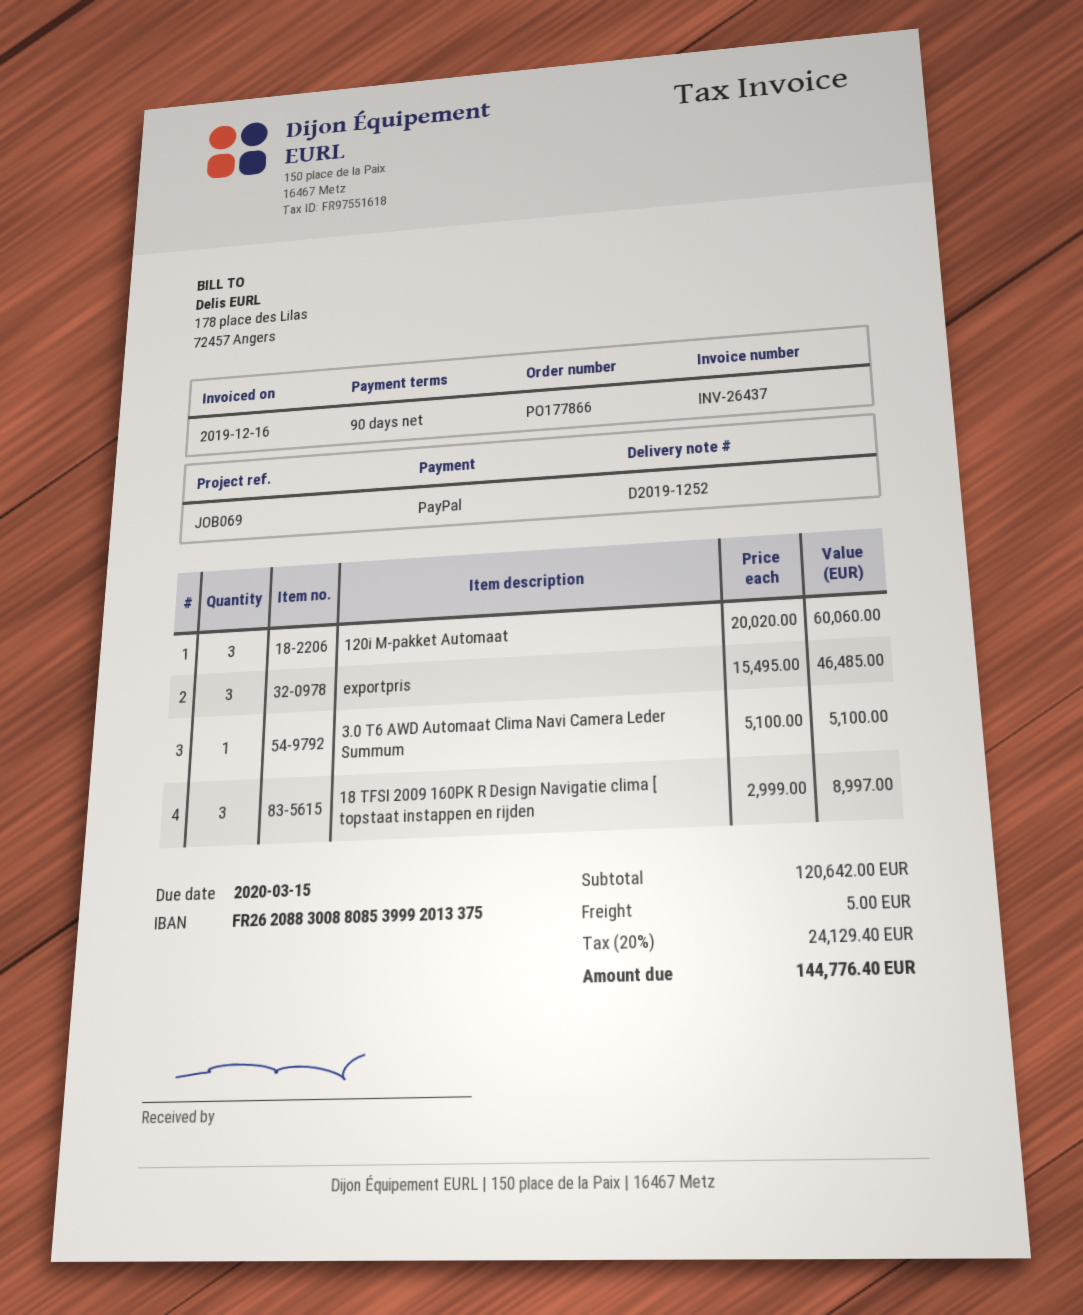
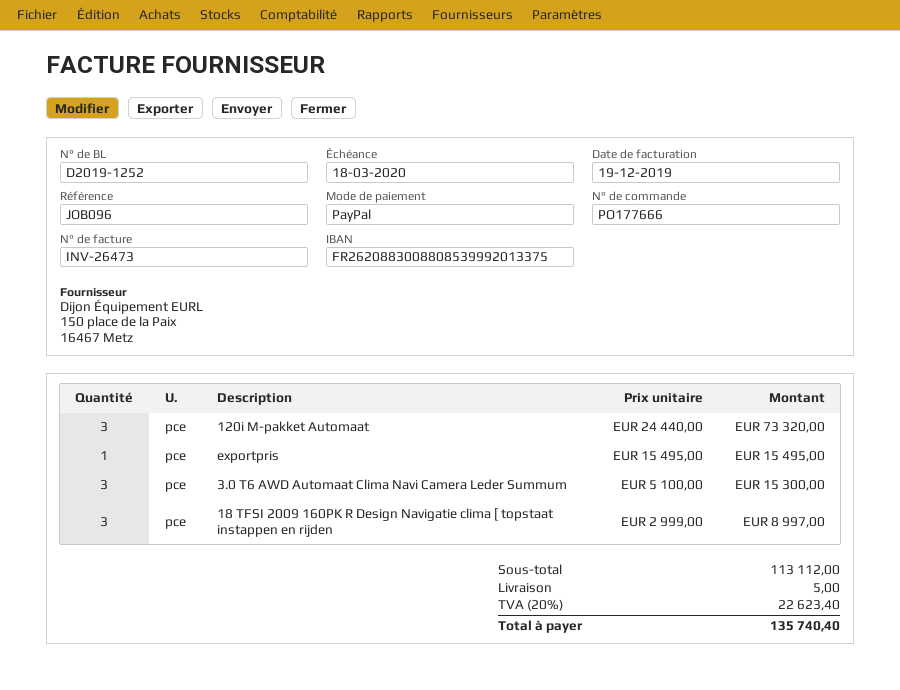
order number: PO177866 -> PO177666
invoice number: INV-26437 -> INV-26473
invoice date: 2019-12-16 -> 2019-12-19
due date: 2020-03-15 -> 2020-03-18
reference: JOB069 -> JOB096
120i M-pakket Automaat: 3 x 20020.00 = 60060.00 -> 3 x 24440.00 = 73320.00
exportpris: 3 x 15495.00 = 46485.00 -> 1 x 15495.00 = 15495.00
3.0 T6 AWD Automaat Clima Navi Camera Leder Summum: 1 x 5100.00 = 5100.00 -> 3 x 5100.00 = 15300.00
subtotal: 120642.00 -> 113112.00
tax: 20% = 24129.40 -> 20% = 22623.40
total: 144776.40 -> 135740.40

